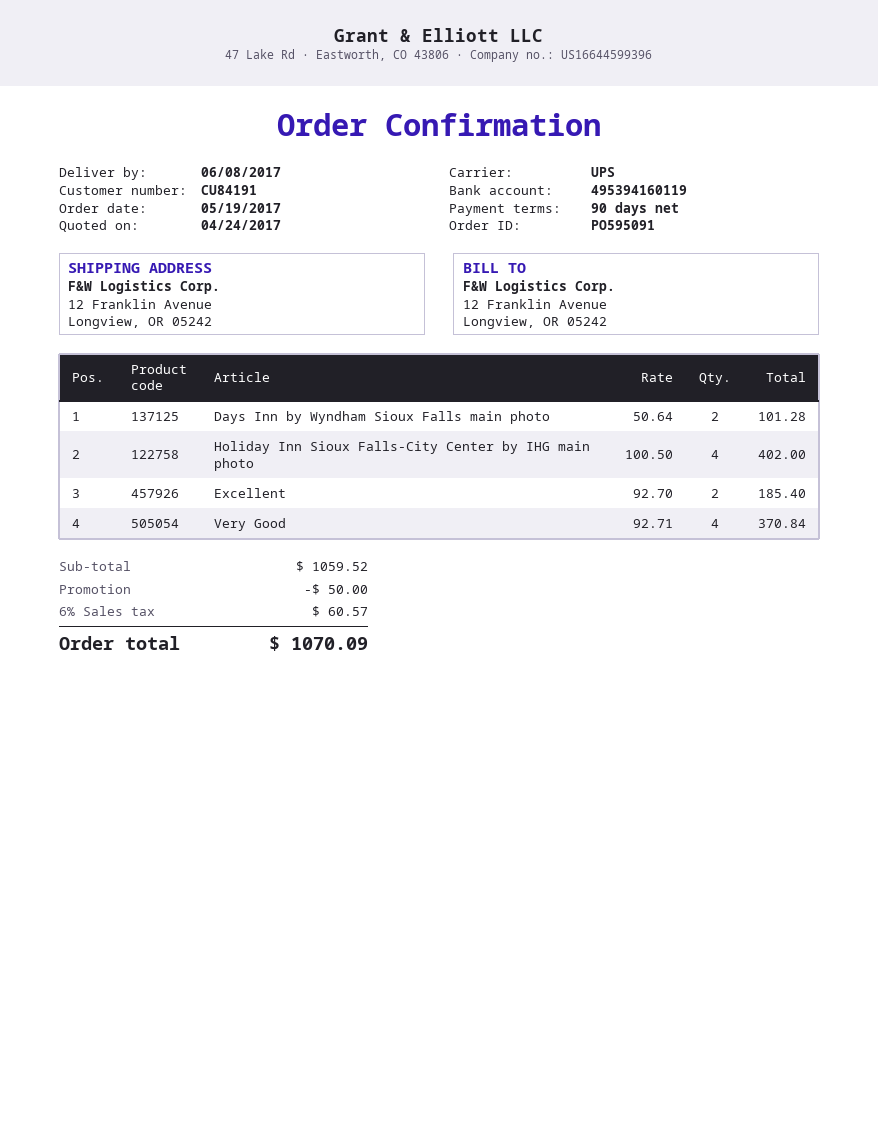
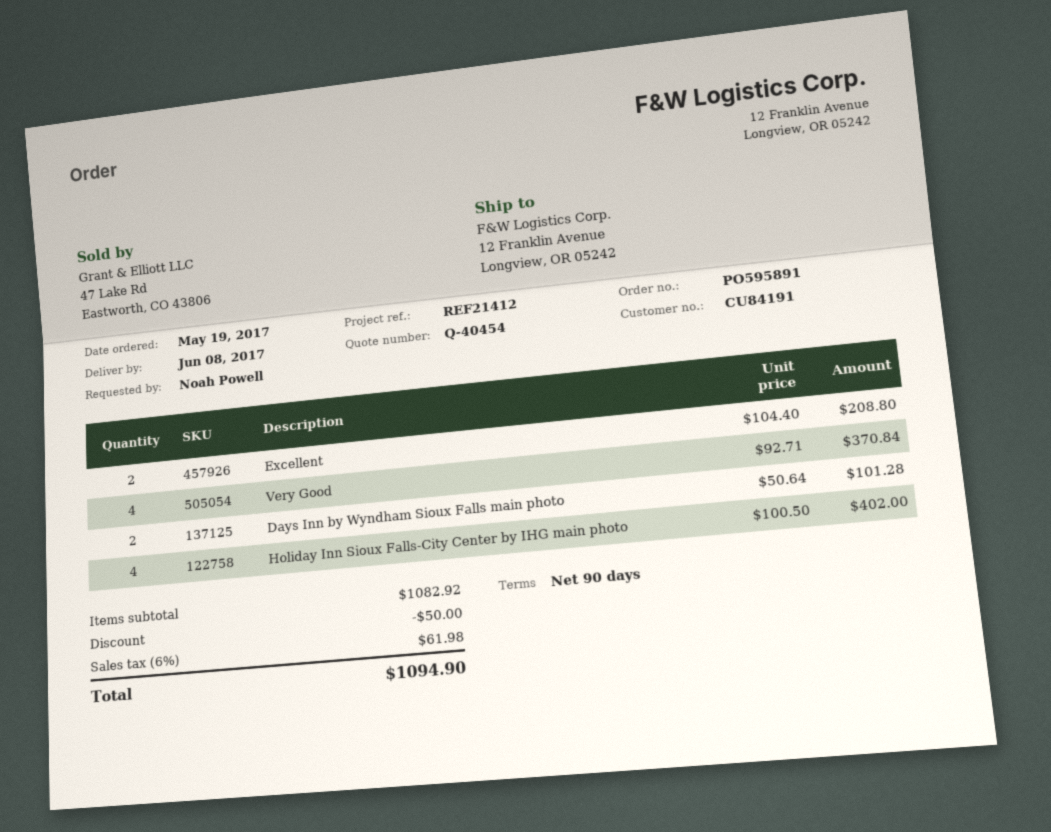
order number: PO595091 -> PO595891
Excellent: 2 x 92.70 = 185.40 -> 2 x 104.40 = 208.80
subtotal: 1059.52 -> 1082.92
tax: 6% = 60.57 -> 6% = 61.98
total: 1070.09 -> 1094.90

